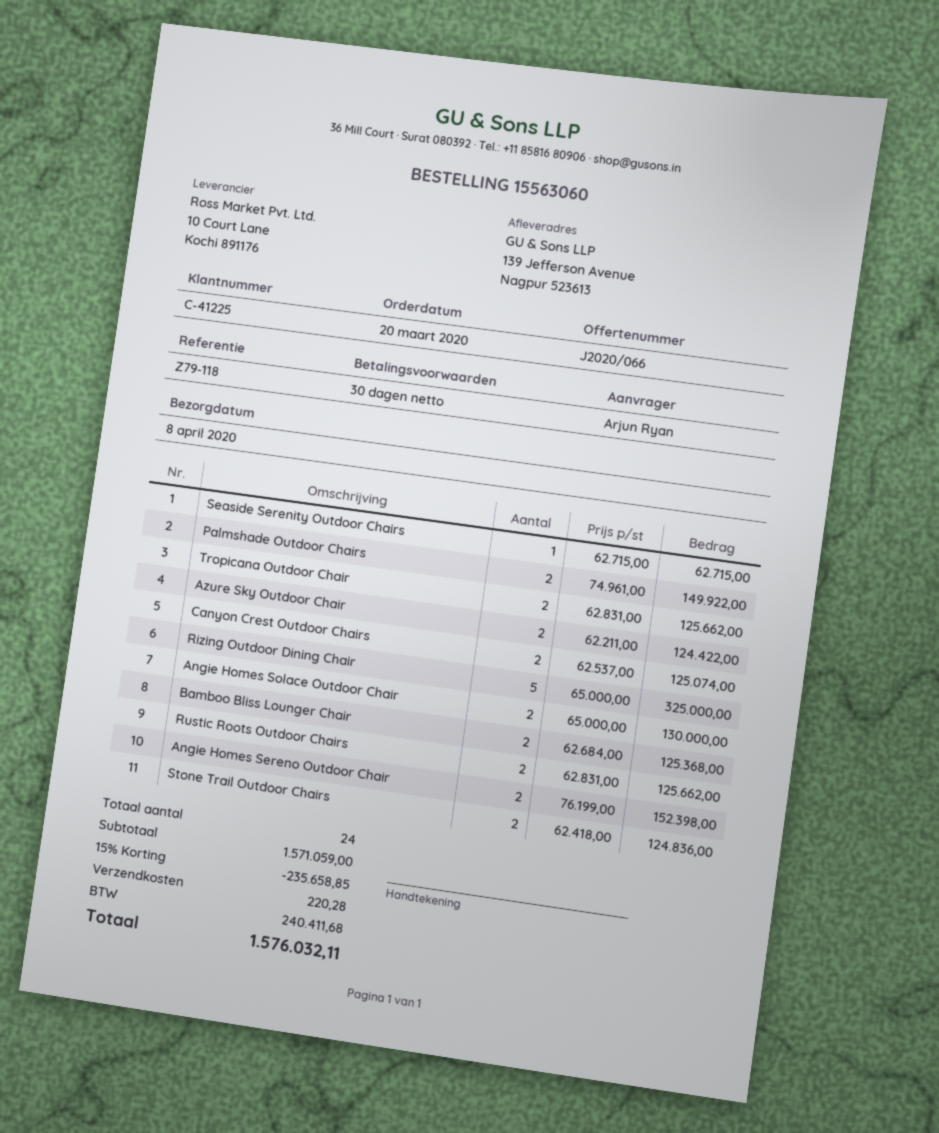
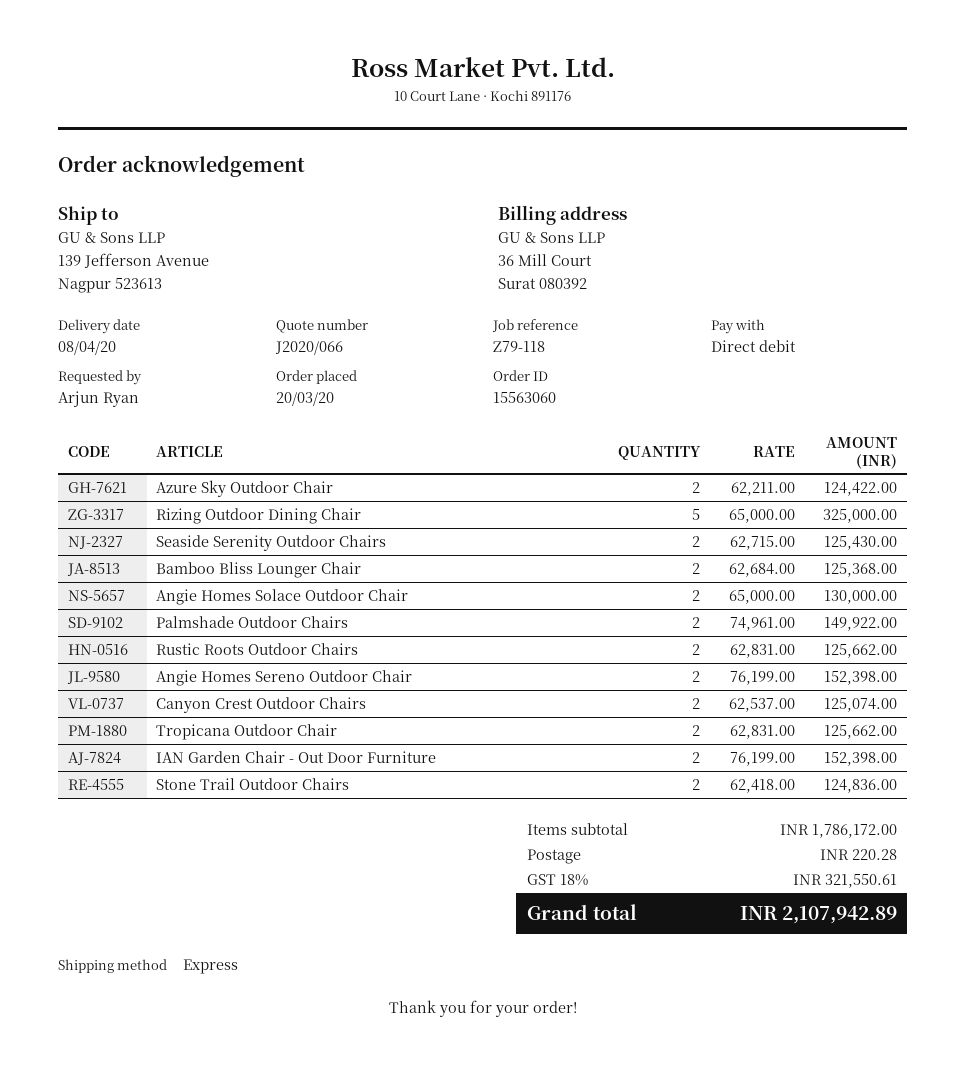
Seaside Serenity Outdoor Chairs: 1 x 62715.00 = 62715.00 -> 2 x 62715.00 = 125430.00
IAN Garden Chair - Out Door Furniture: none -> 2 x 76199.00 = 152398.00
subtotal: 1571059.00 -> 1786172.00
discount: 15% = 235658.85 -> none
tax: 240411.68 -> 321550.61
total: 1576032.11 -> 2107942.89

